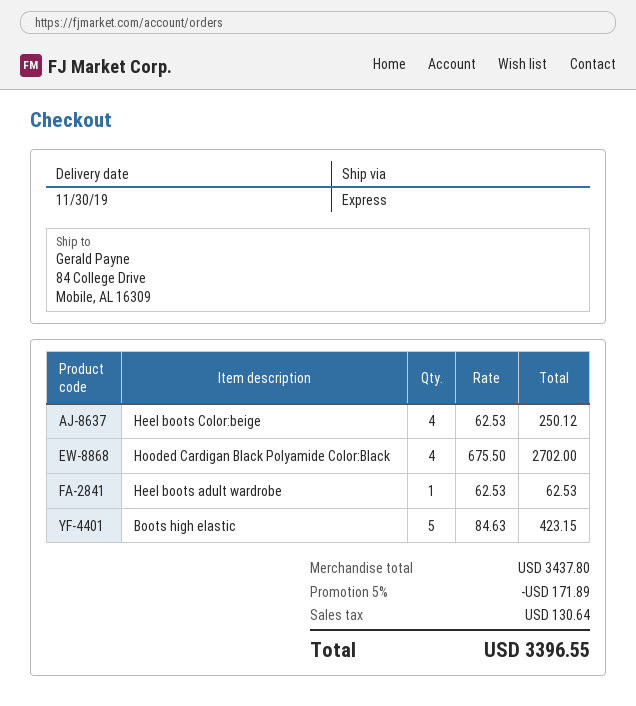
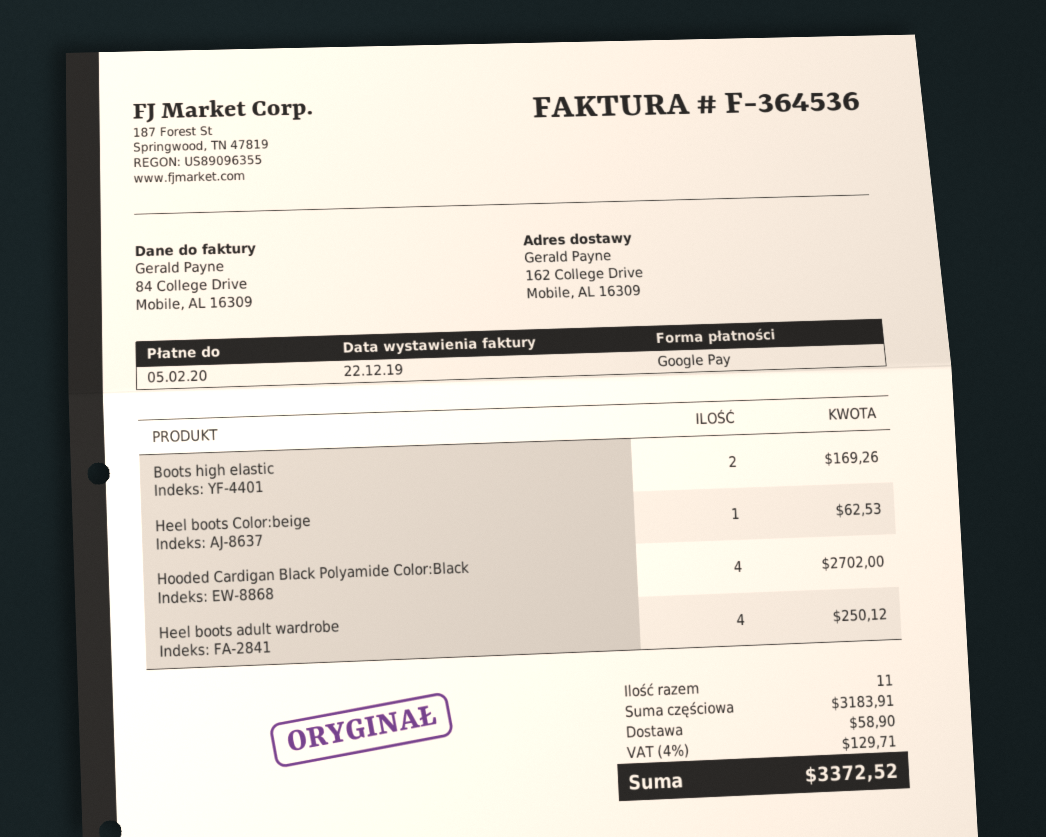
ship to: 84 College Drive, Mobile, AL 16309 -> 162 College Drive, Mobile, AL 16309
Heel boots Color:beige: 4 for 250.12 -> 1 for 62.53
Heel boots adult wardrobe: 1 for 62.53 -> 4 for 250.12
Boots high elastic: 5 for 423.15 -> 2 for 169.26
subtotal: 3437.80 -> 3183.91
discount: 5% = 171.89 -> none
shipping: none -> 58.90
tax: 130.64 -> 129.71
total: 3396.55 -> 3372.52

